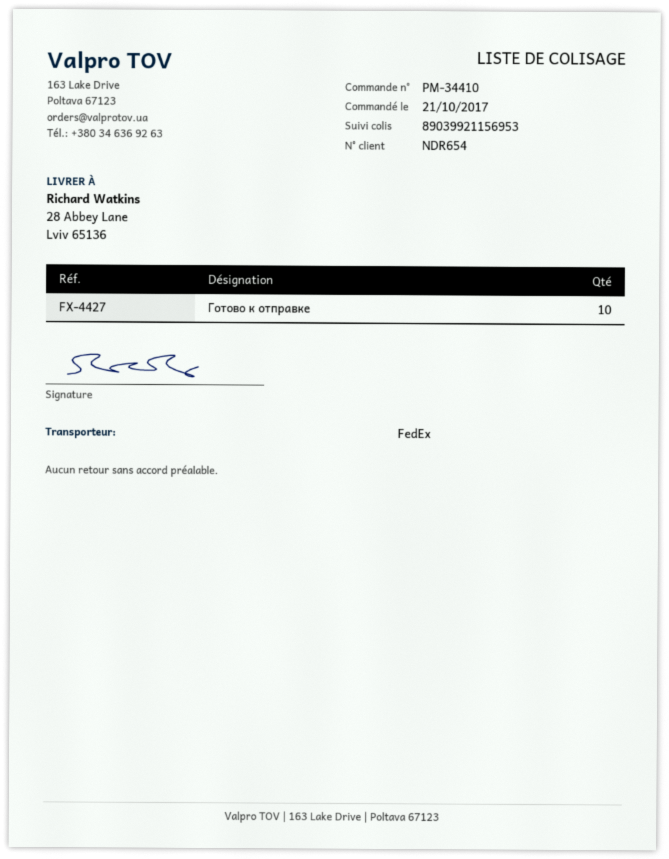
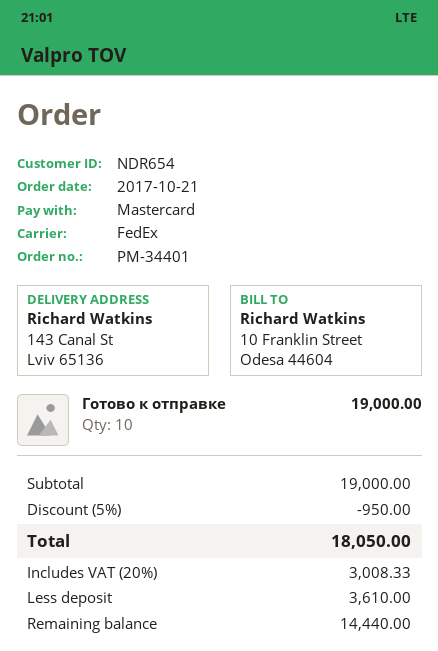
order number: PM-34410 -> PM-34401
ship to: 28 Abbey Lane, Lviv 65136 -> 143 Canal St, Lviv 65136

